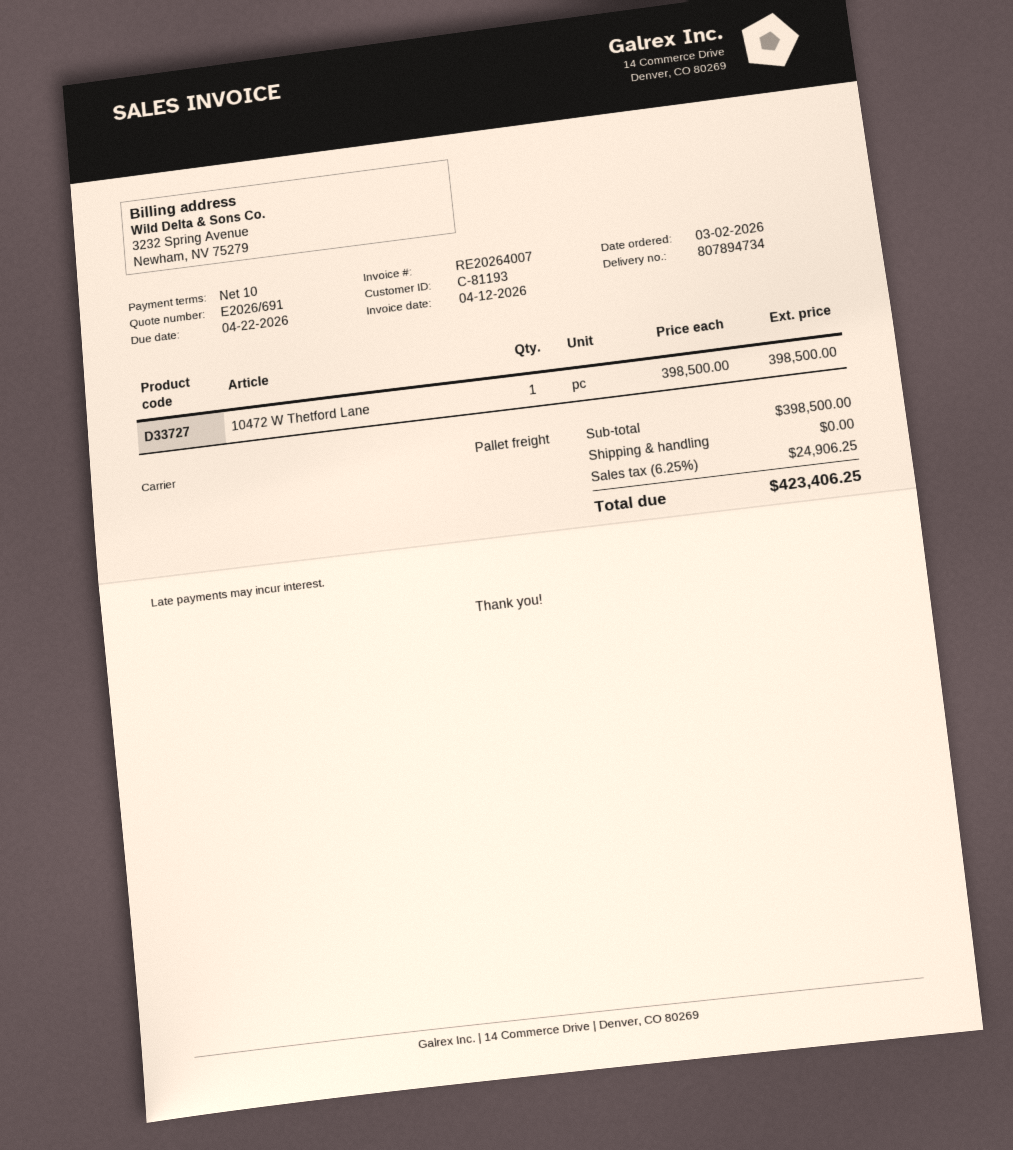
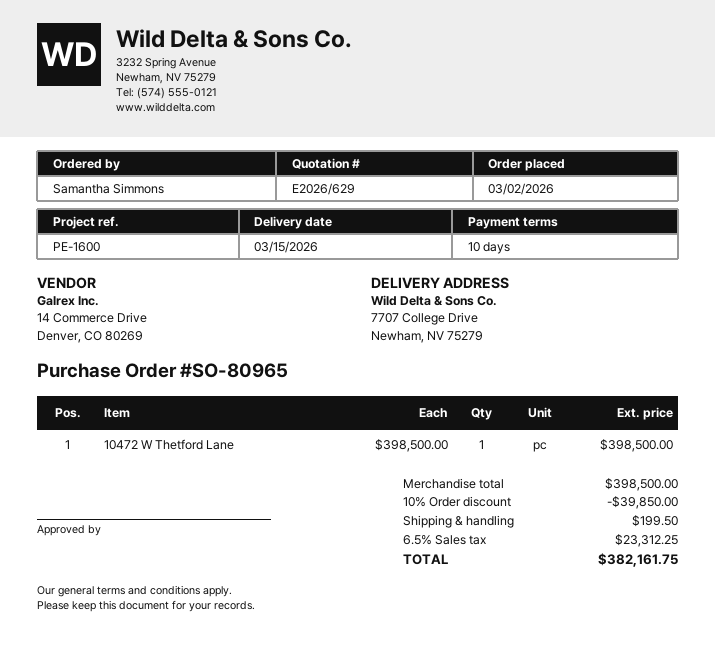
quote number: E2026/691 -> E2026/629
discount: none -> 10% = 39850.00
shipping: 0.00 -> 199.50
tax: 6.25% = 24906.25 -> 6.5% = 23312.25
total: 423406.25 -> 382161.75

